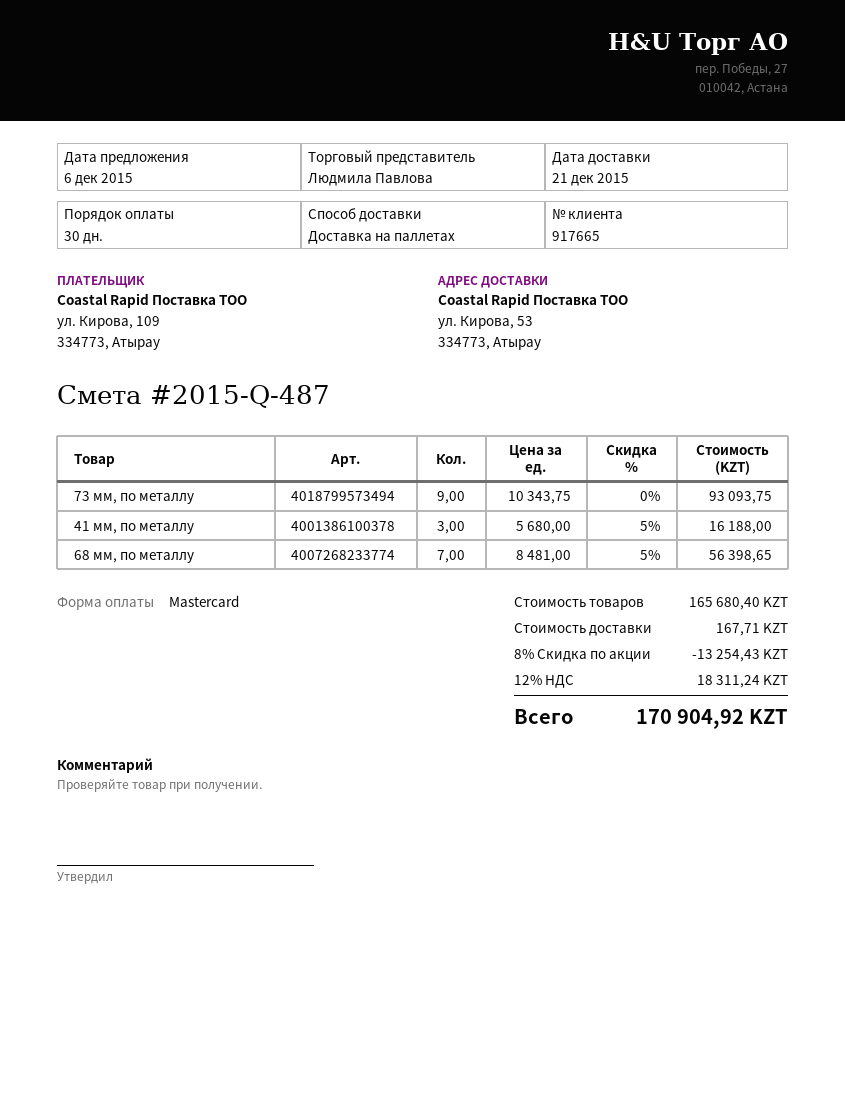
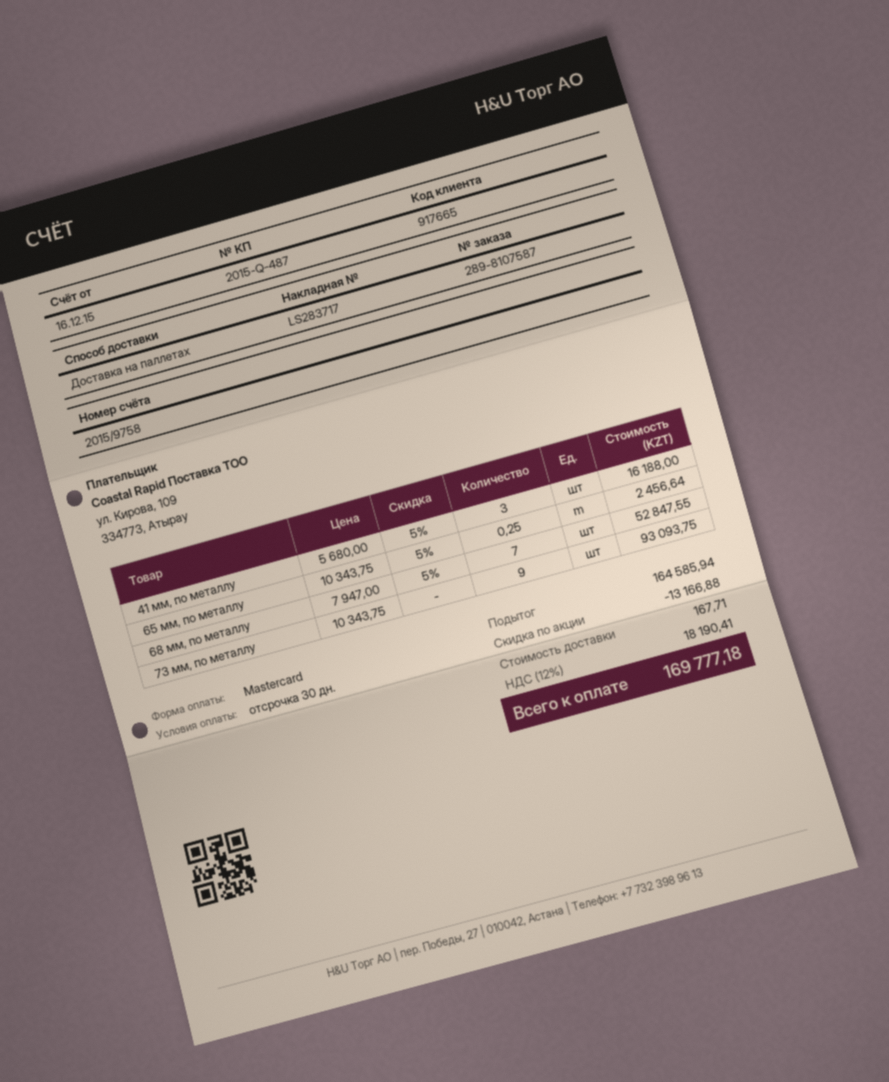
68 мм, по металлу: 7 x 8481.00 - 5% = 56398.65 -> 7 x 7947.00 - 5% = 52847.55
65 мм, по металлу: none -> 0.25 x 10343.75 - 5% = 2456.64
subtotal: 165680.40 -> 164585.94
discount: 13254.43 -> 13166.88
tax: 12% = 18311.24 -> 12% = 18190.41
total: 170904.92 -> 169777.18

